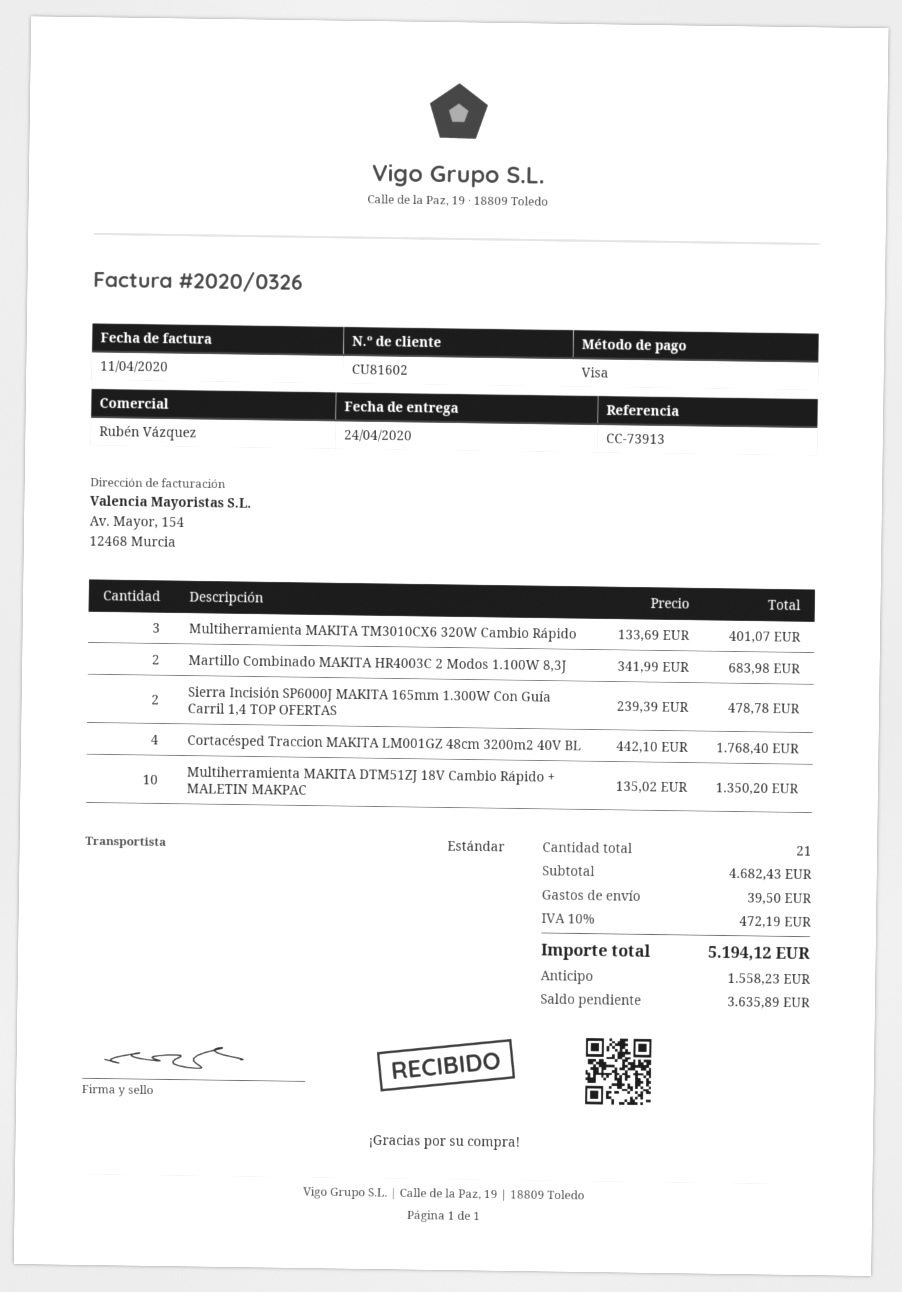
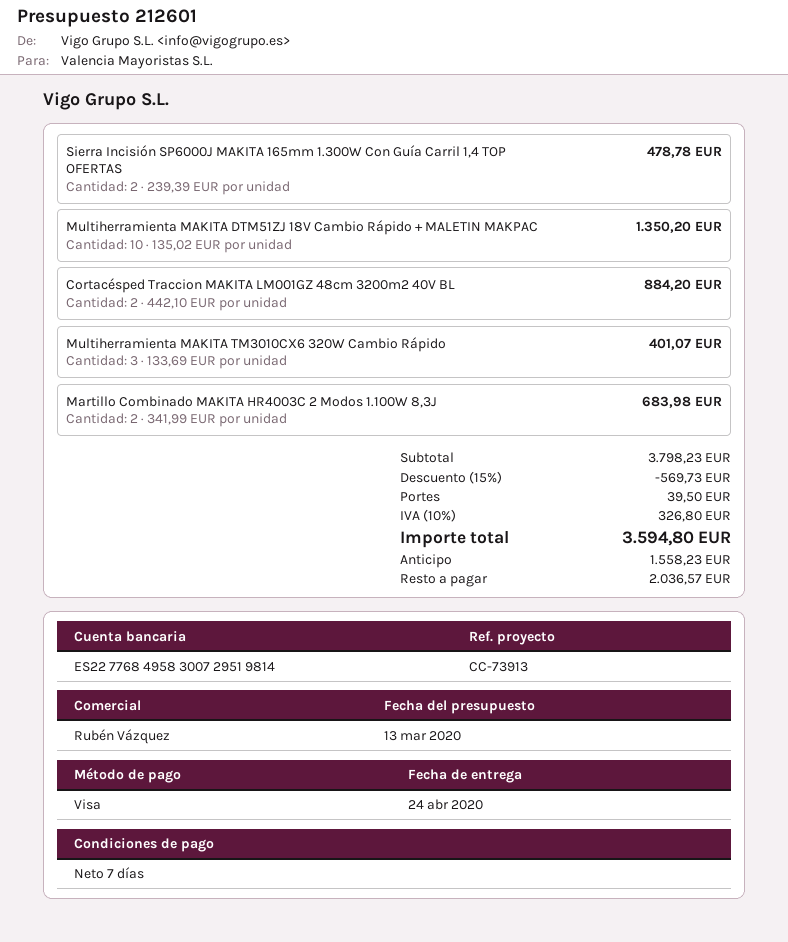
Cortacésped Traccion MAKITA LM001GZ 48cm 3200m2 40V BL: 4 x 442.10 = 1768.40 -> 2 x 442.10 = 884.20
subtotal: 4682.43 -> 3798.23
discount: none -> 15% = 569.73
tax: 10% = 472.19 -> 10% = 326.80
total: 5194.12 -> 3594.80
balance: 3635.89 -> 2036.57

